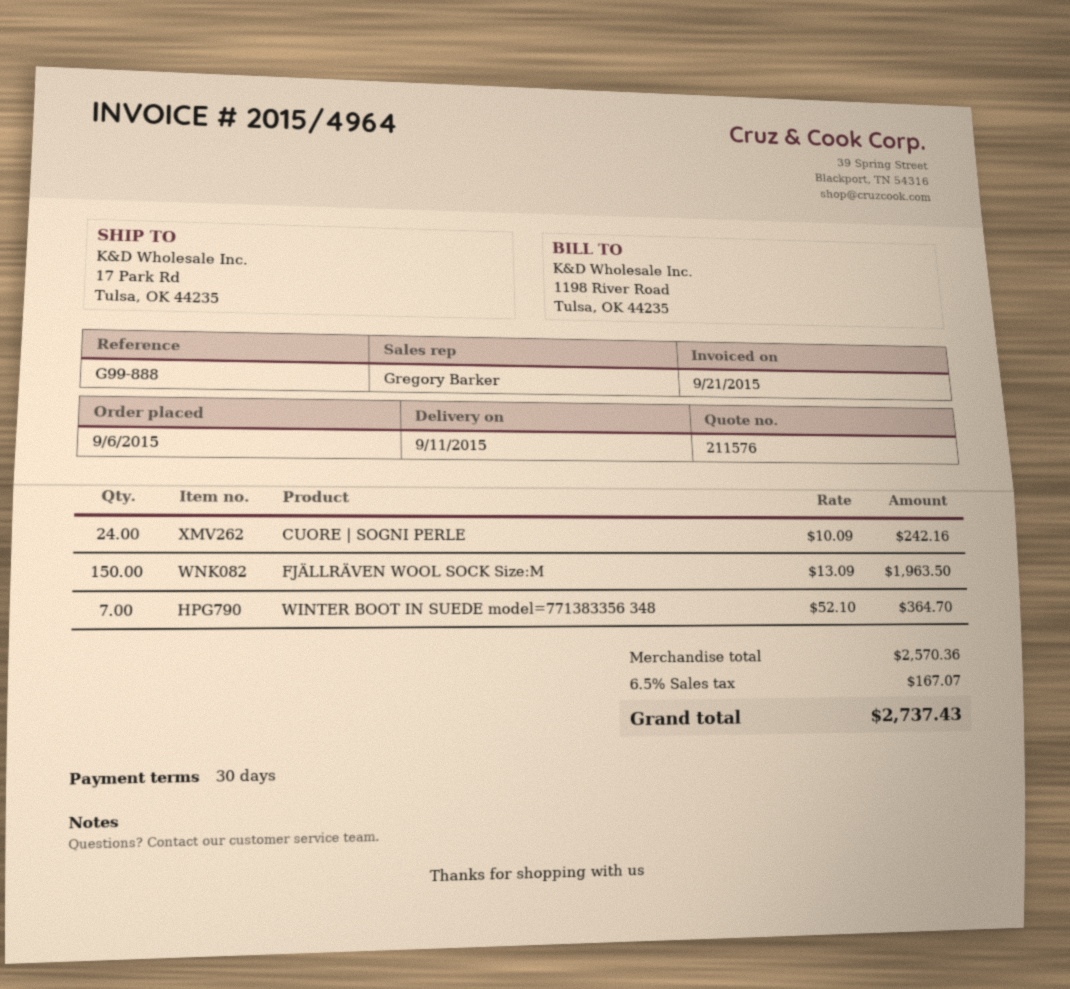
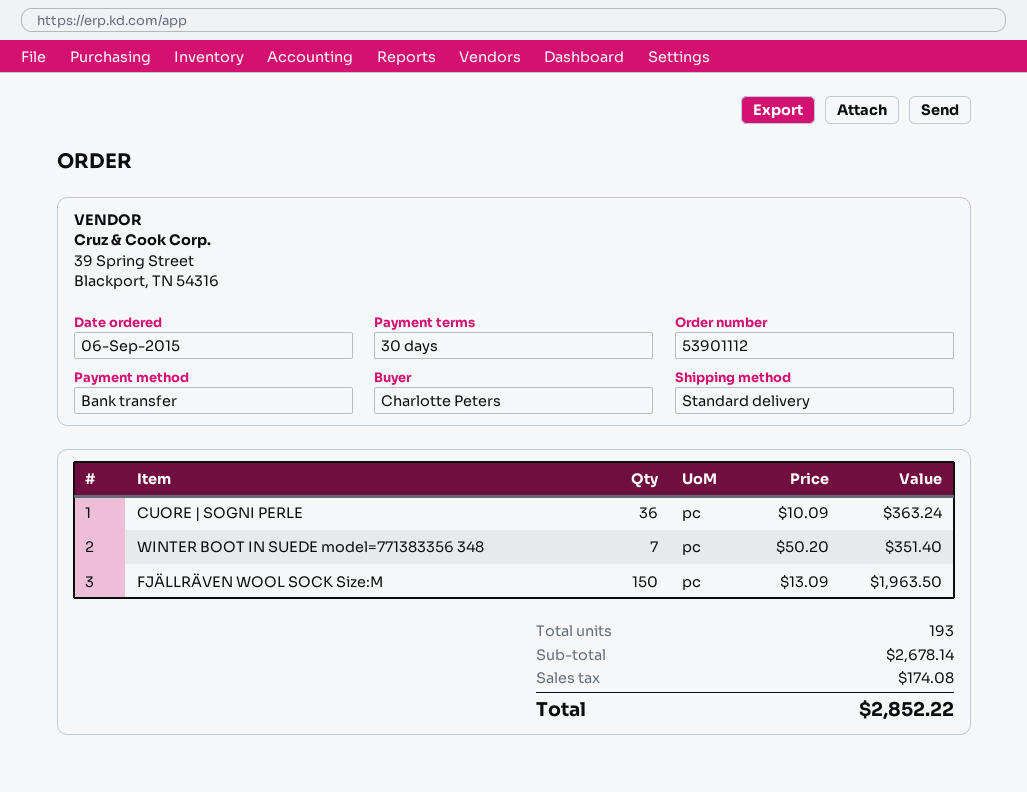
CUORE | SOGNI PERLE: 24 x 10.09 = 242.16 -> 36 x 10.09 = 363.24
WINTER BOOT IN SUEDE model=771383356 348: 7 x 52.10 = 364.70 -> 7 x 50.20 = 351.40
subtotal: 2570.36 -> 2678.14
tax: 167.07 -> 174.08
total: 2737.43 -> 2852.22

